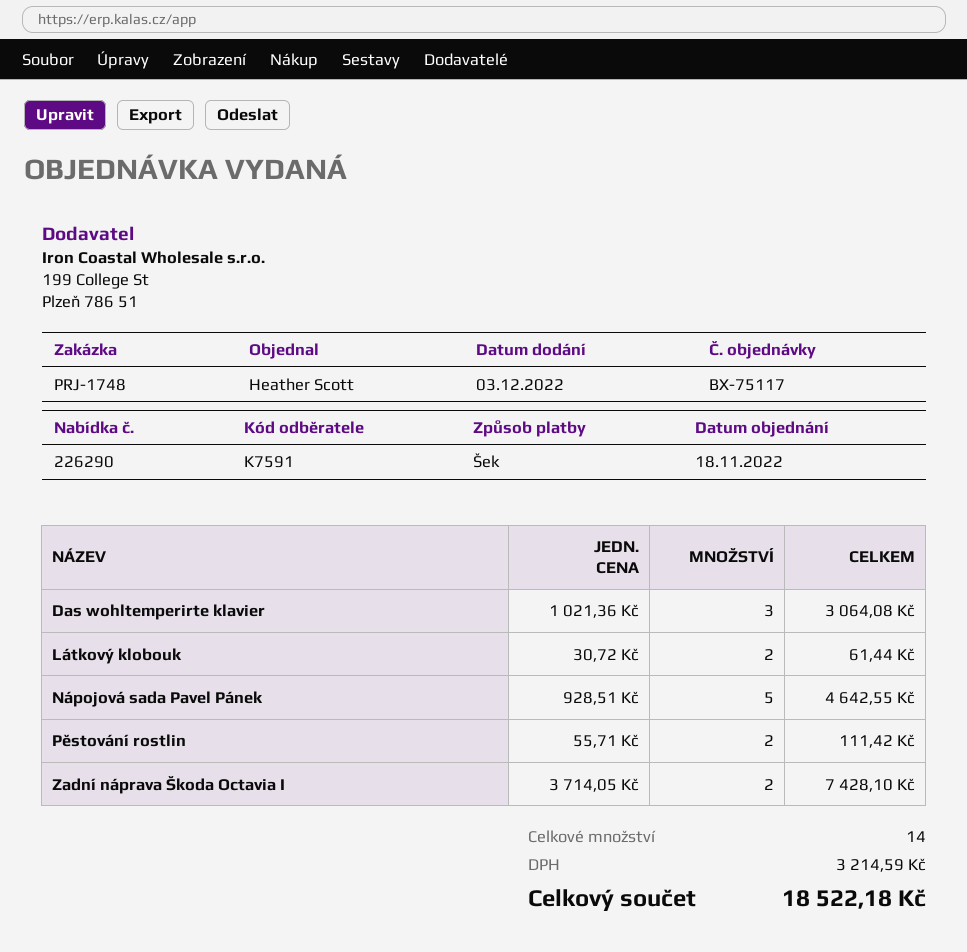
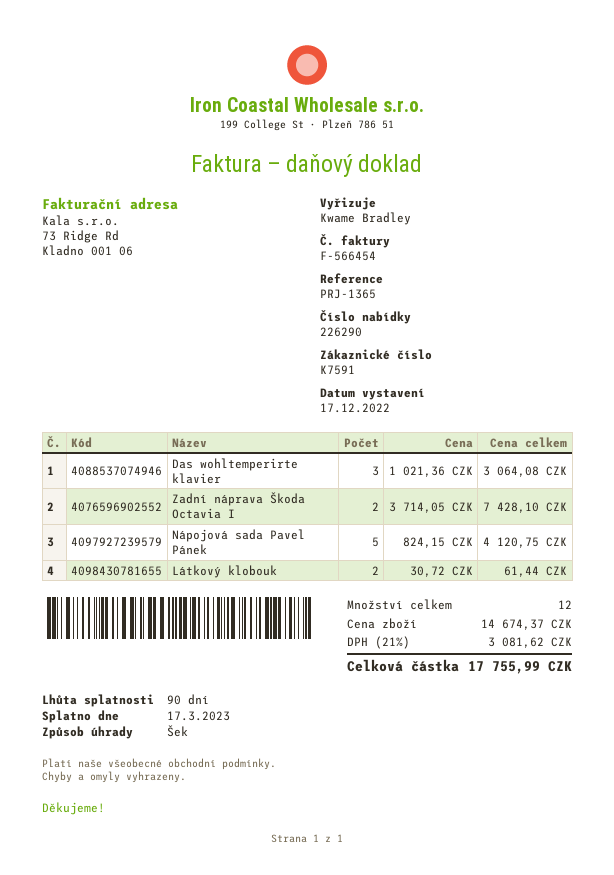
reference: PRJ-1748 -> PRJ-1365
Nápojová sada Pavel Pánek: 5 x 928.51 = 4642.55 -> 5 x 824.15 = 4120.75
Pěstování rostlin: 2 x 55.71 = 111.42 -> none
total quantity: 14 -> 12
tax: 3214.59 -> 3081.62
total: 18522.18 -> 17755.99

